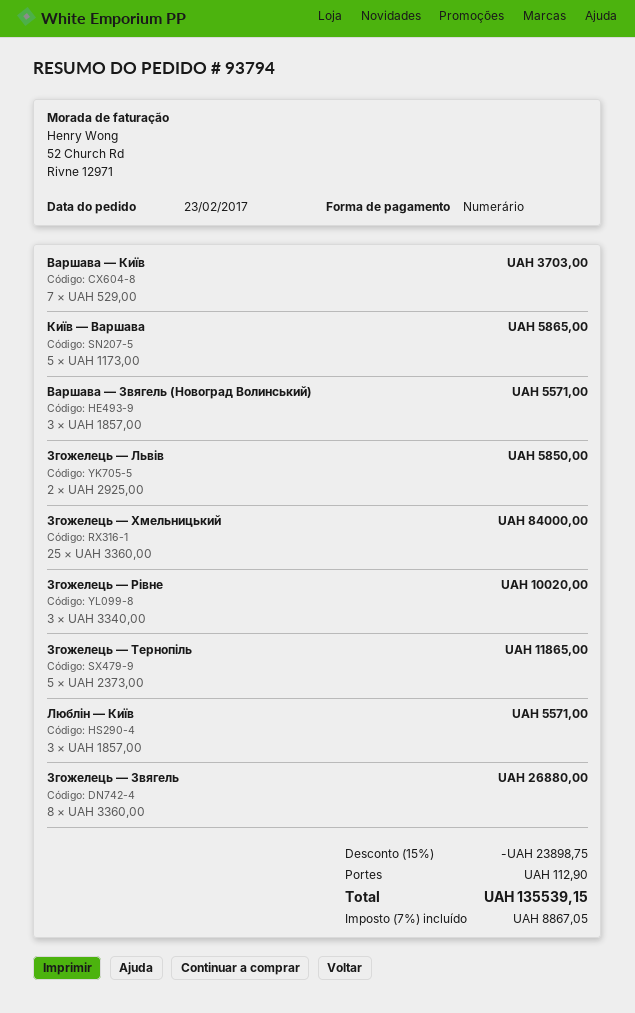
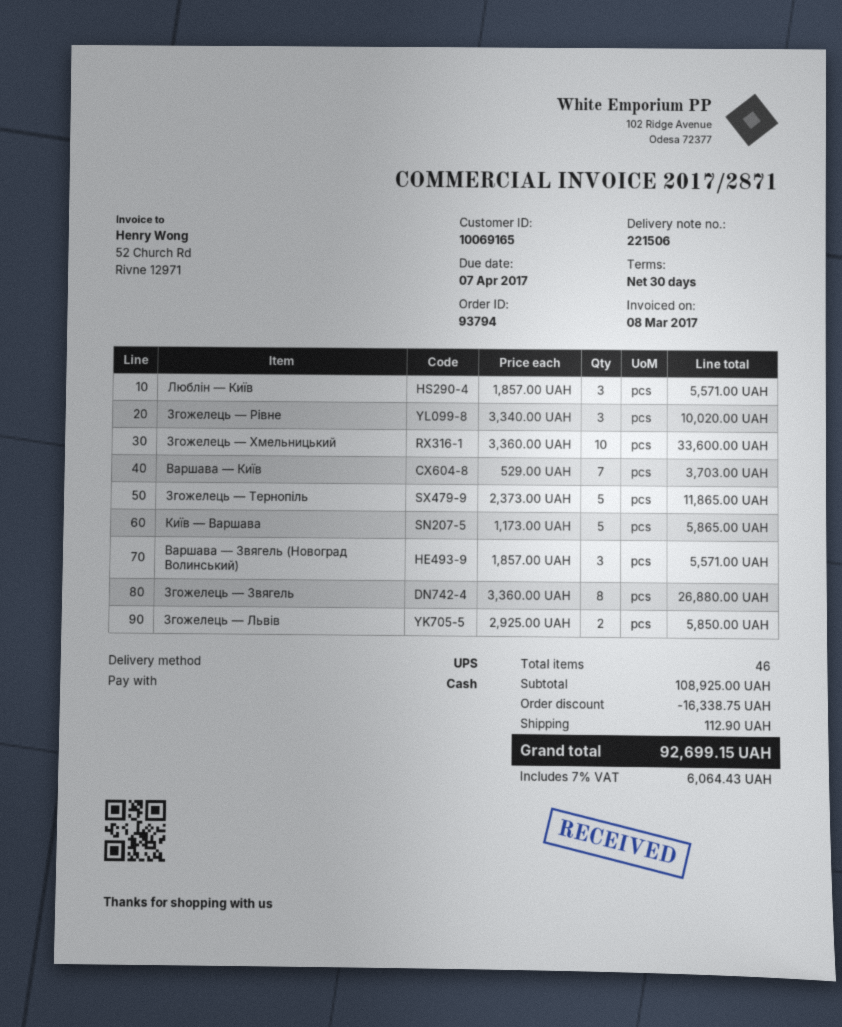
Згожелець — Хмельницький: 25 x 3360.00 = 84000.00 -> 10 x 3360.00 = 33600.00
discount: 23898.75 -> 16338.75
tax: 7% = 8867.05 -> 7% = 6064.43
total: 135539.15 -> 92699.15

